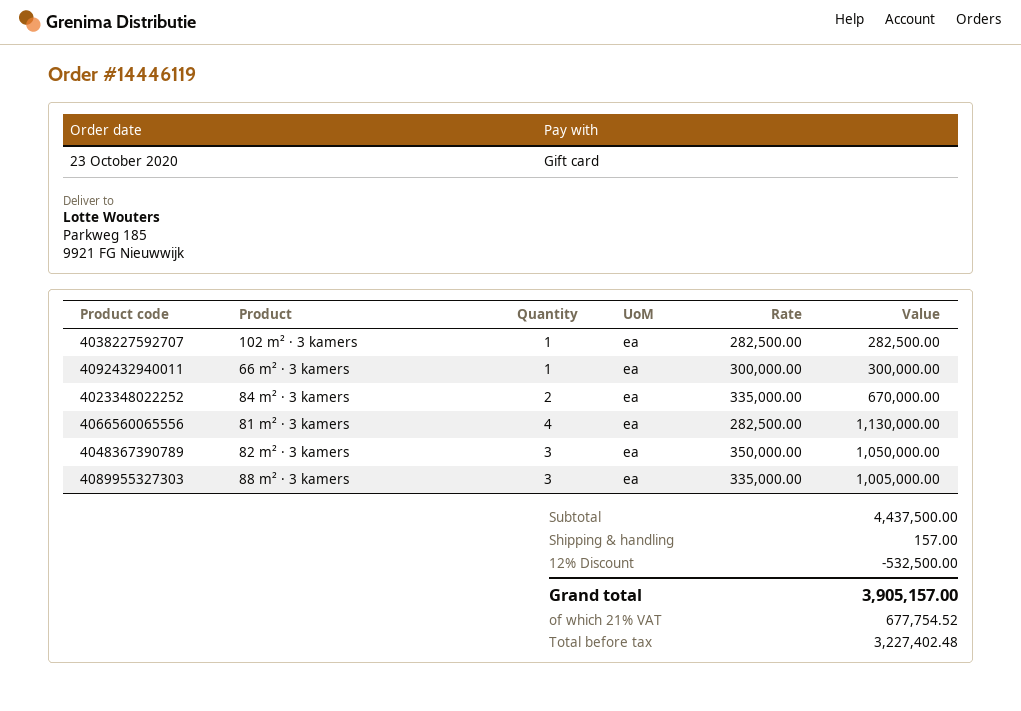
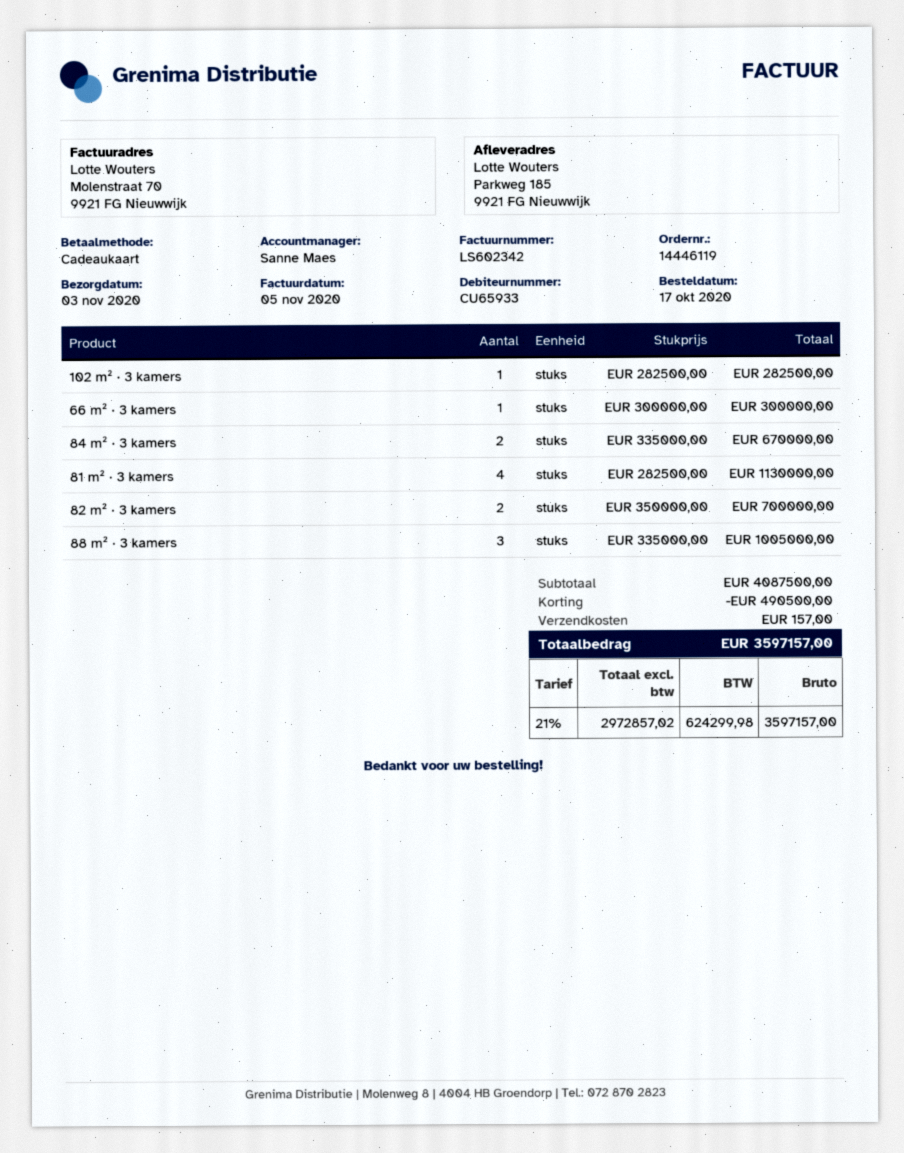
order date: 2020-10-23 -> 2020-10-17
82 m² · 3 kamers: 3 x 350000.00 = 1050000.00 -> 2 x 350000.00 = 700000.00
subtotal: 4437500.00 -> 4087500.00
discount: 532500.00 -> 490500.00
net: 3227402.48 -> 2972857.02
tax: 21% = 677754.52 -> 21% = 624299.98
total: 3905157.00 -> 3597157.00

